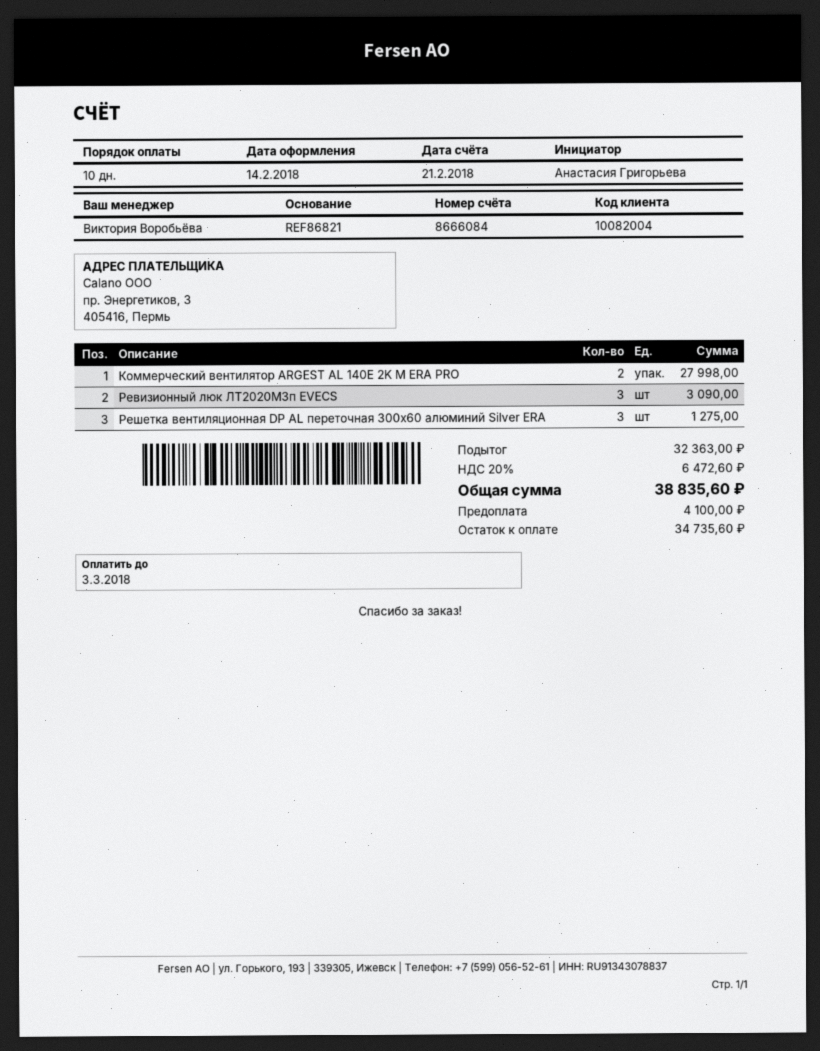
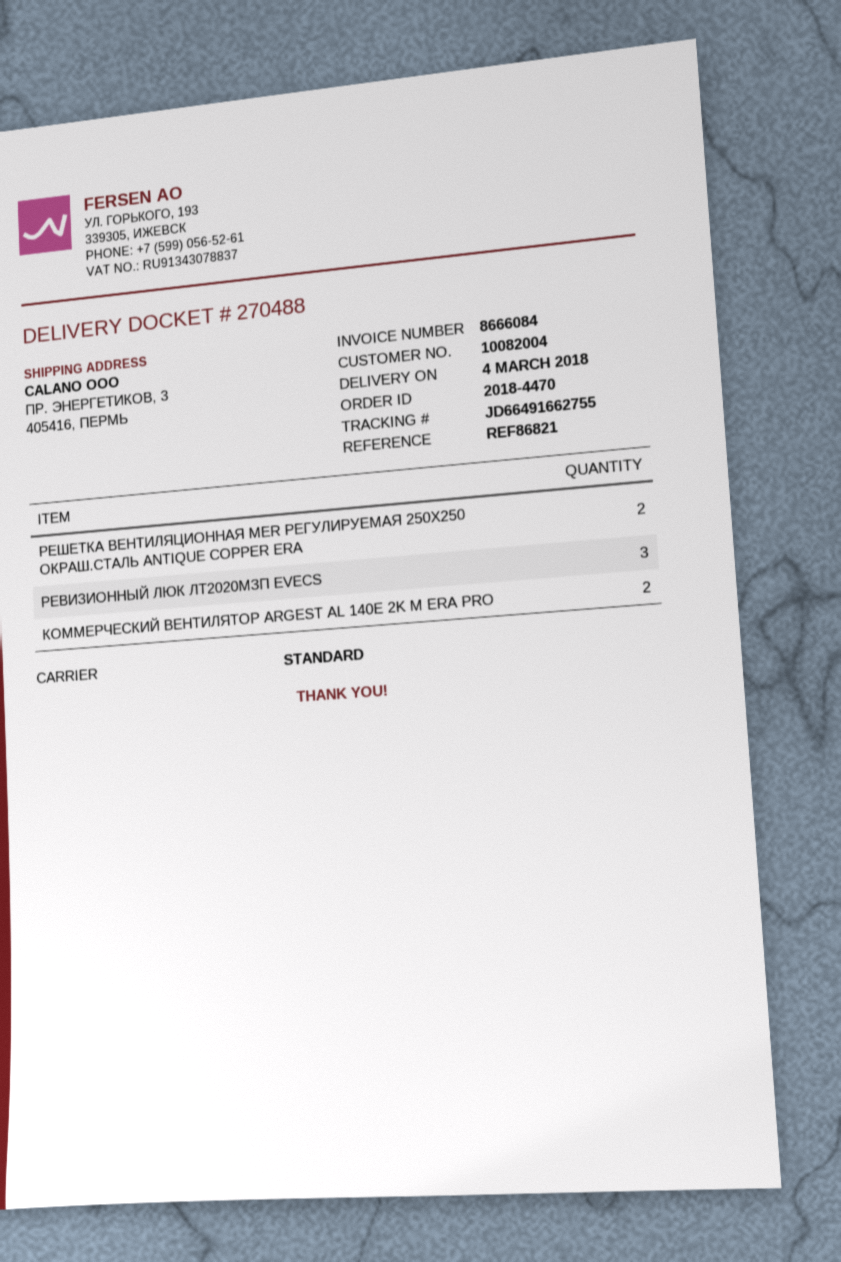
Решетка вентиляционная DP AL переточная 300x60 алюминий Silver ERA: 3 -> none
РЕШЕТКА ВЕНТИЛЯЦИОННАЯ MER РЕГУЛИРУЕМАЯ 250Х250 ОКРАШ.СТАЛЬ ANTIQUE COPPER ERA: none -> 2

